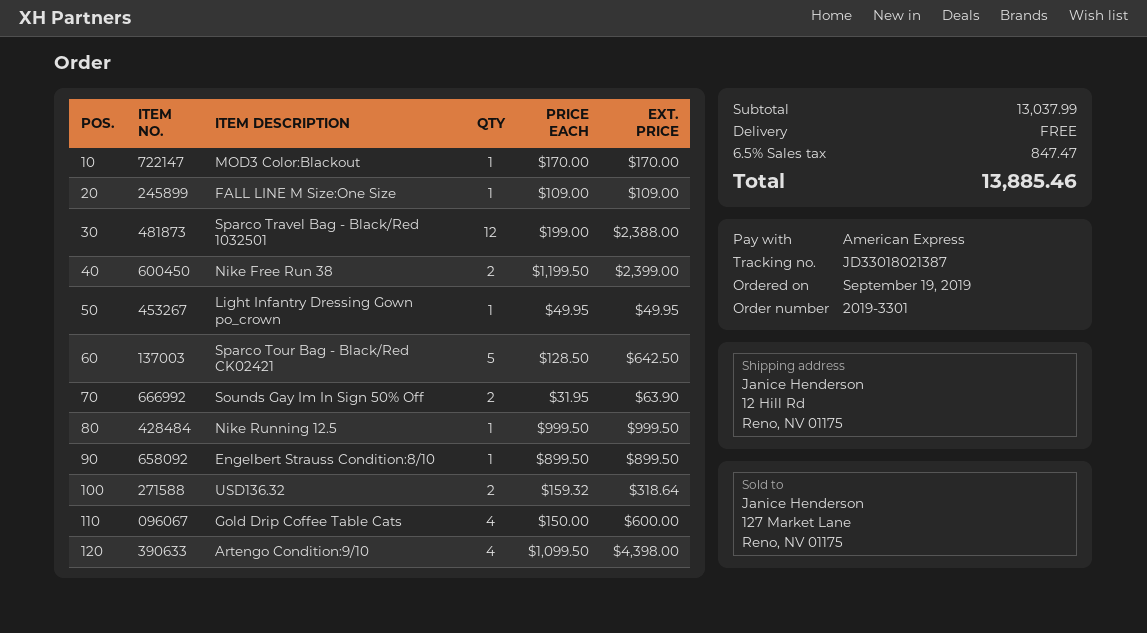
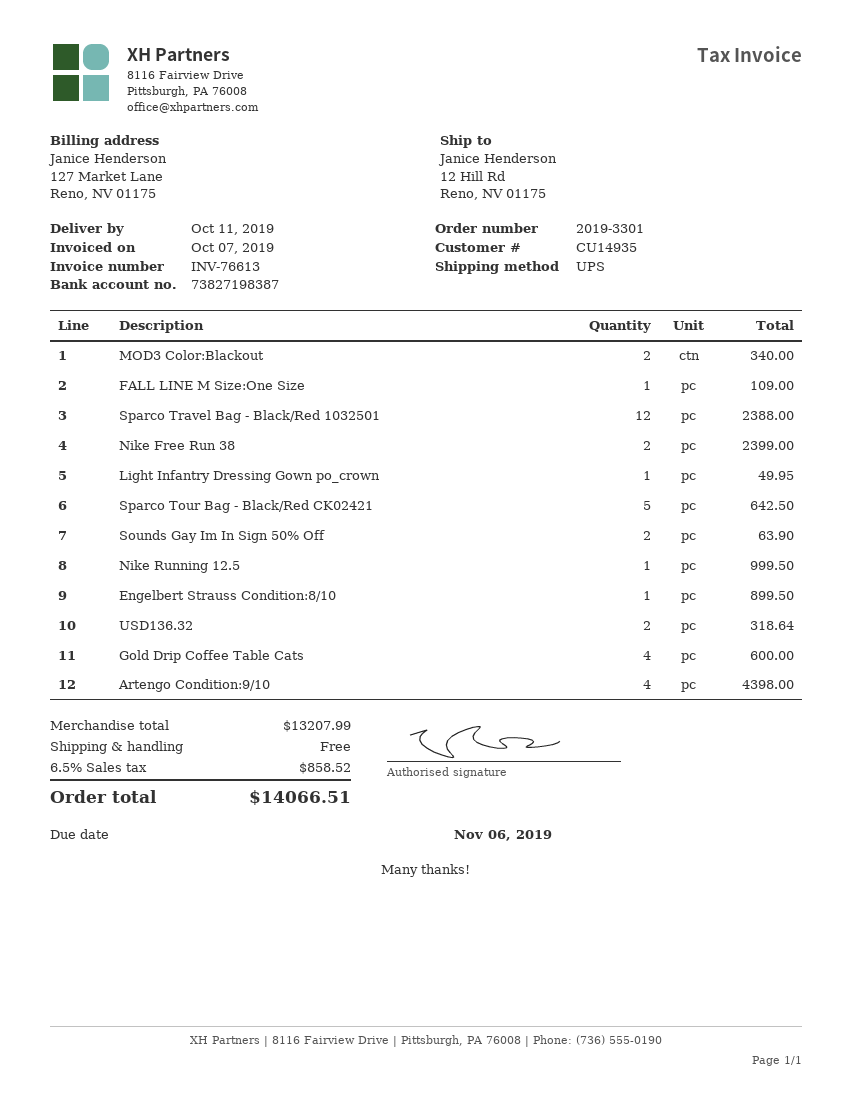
MOD3 Color:Blackout: 1 for 170.00 -> 2 for 340.00
subtotal: 13037.99 -> 13207.99
tax: 6.5% = 847.47 -> 6.5% = 858.52
total: 13885.46 -> 14066.51

